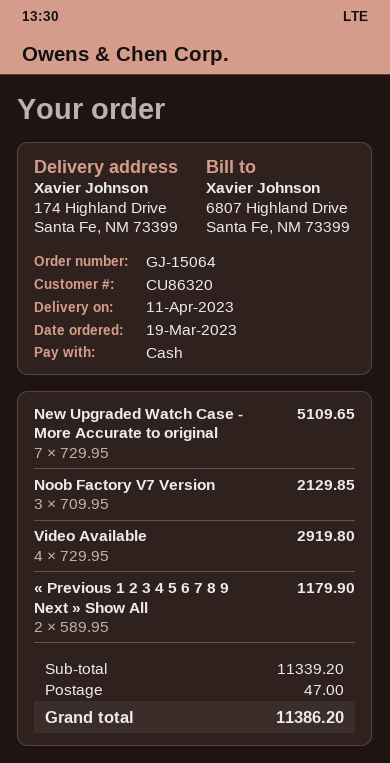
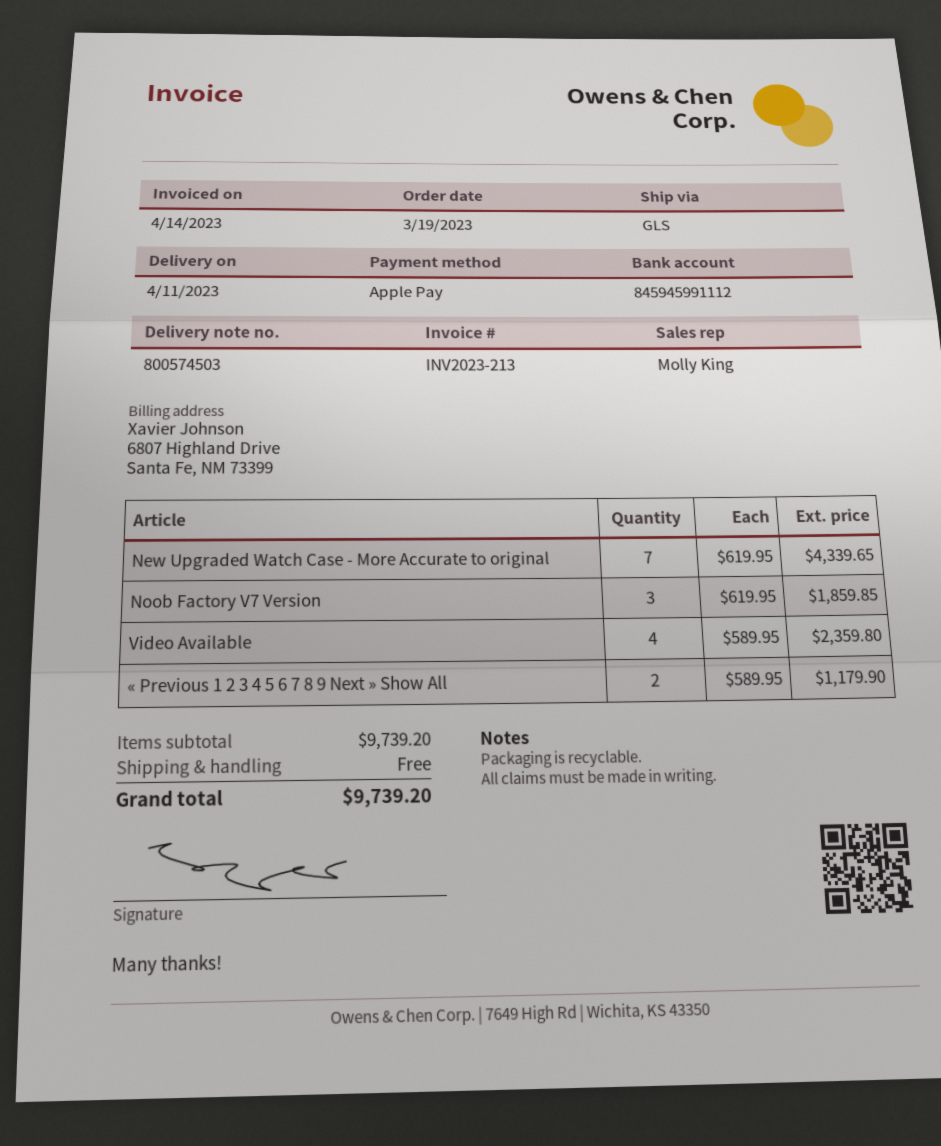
payment method: cash -> Apple Pay
New Upgraded Watch Case - More Accurate to original: 7 x 729.95 = 5109.65 -> 7 x 619.95 = 4339.65
Noob Factory V7 Version: 3 x 709.95 = 2129.85 -> 3 x 619.95 = 1859.85
Video Available: 4 x 729.95 = 2919.80 -> 4 x 589.95 = 2359.80
subtotal: 11339.20 -> 9739.20
shipping: 47.00 -> 0.00
total: 11386.20 -> 9739.20

